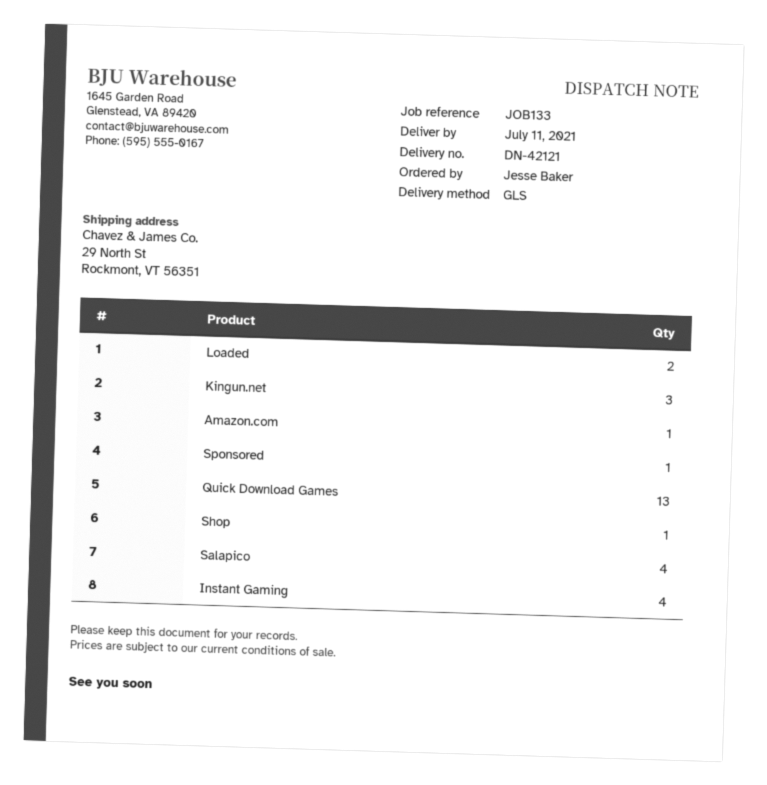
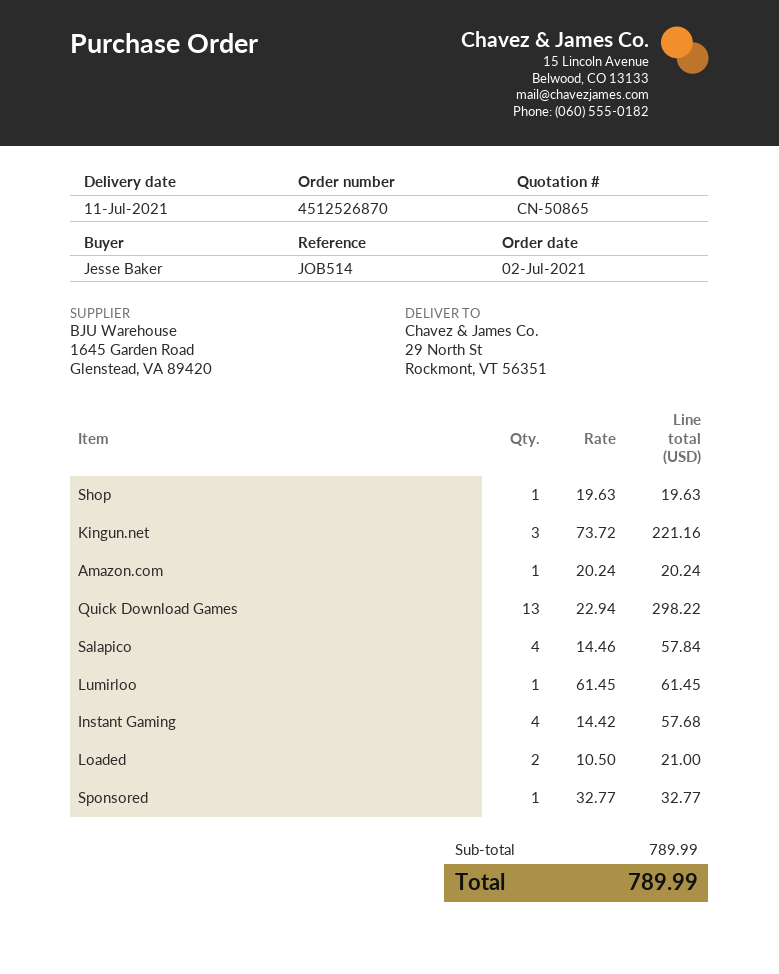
reference: JOB133 -> JOB514
Lumirloo: none -> 1

